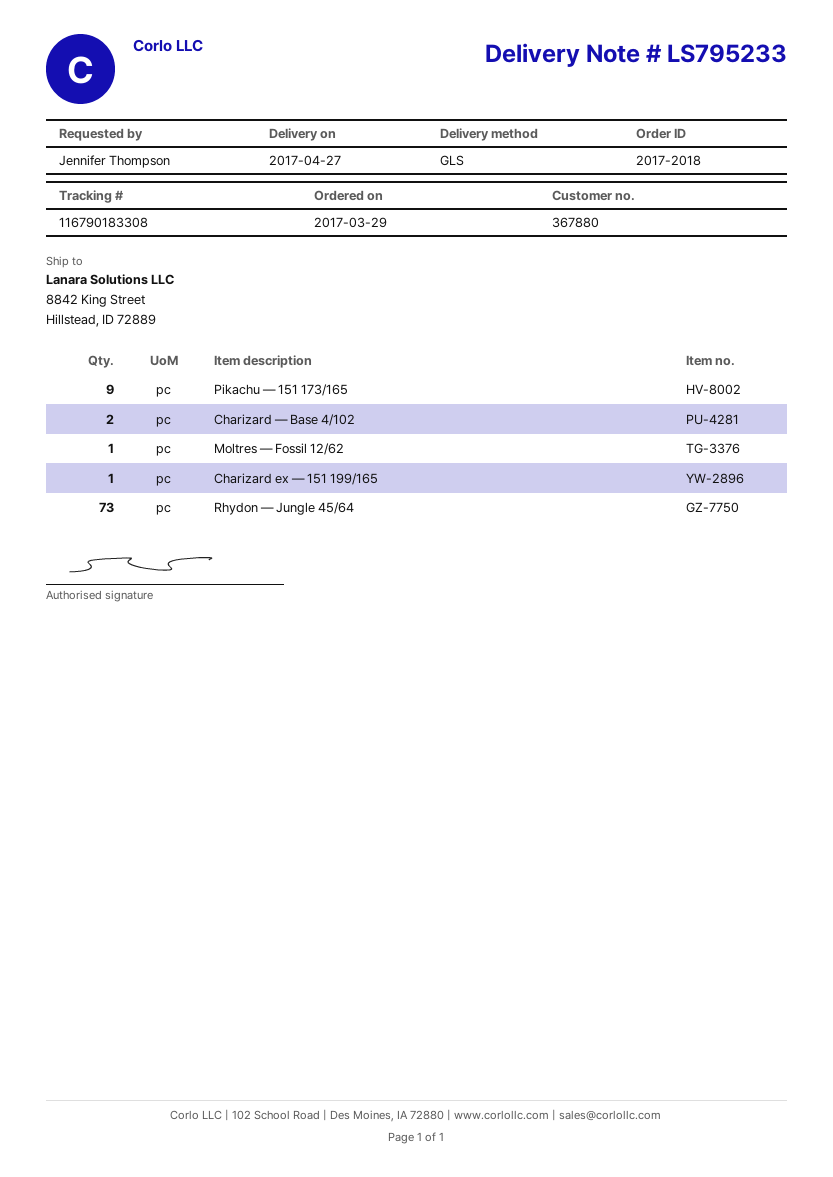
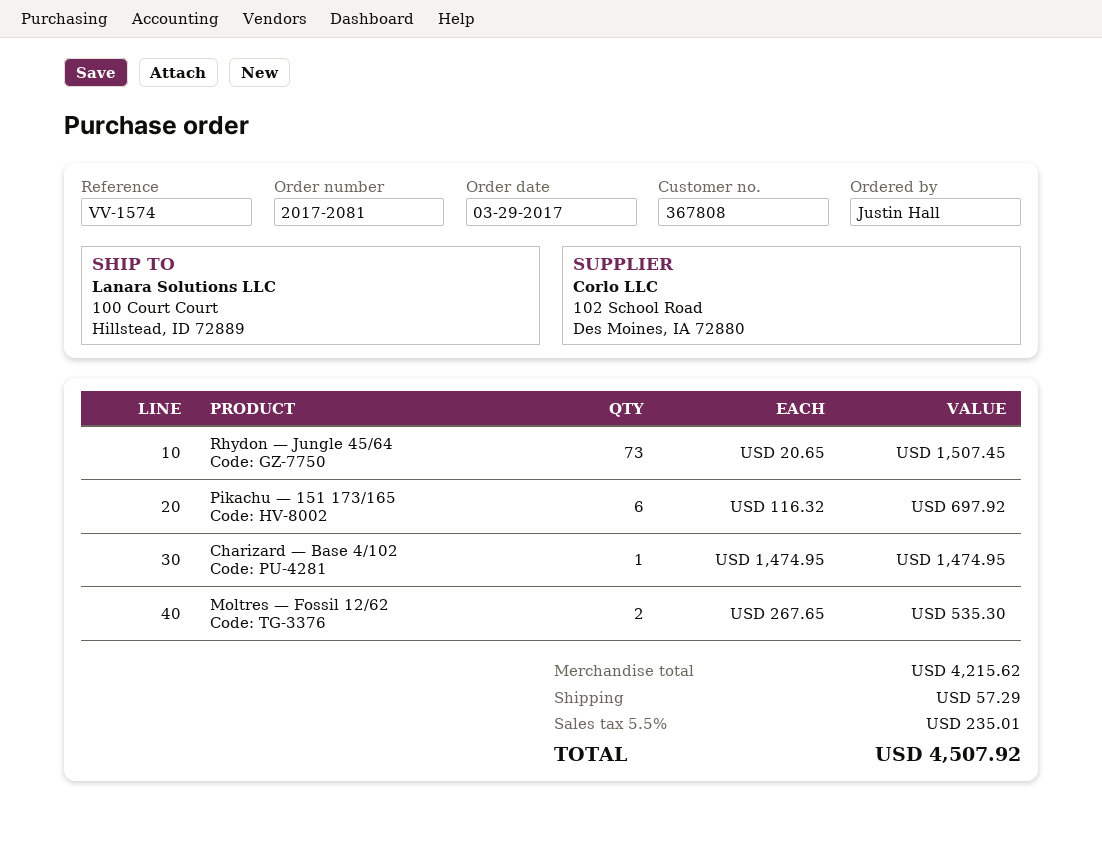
order number: 2017-2018 -> 2017-2081
customer number: 367880 -> 367808
ordered by: Jennifer Thompson -> Justin Hall
ship to: 8842 King Street, Hillstead, ID 72889 -> 100 Court Court, Hillstead, ID 72889
Pikachu — 151 173/165: 9 -> 6
Charizard — Base 4/102: 2 -> 1
Moltres — Fossil 12/62: 1 -> 2
Charizard ex — 151 199/165: 1 -> none

